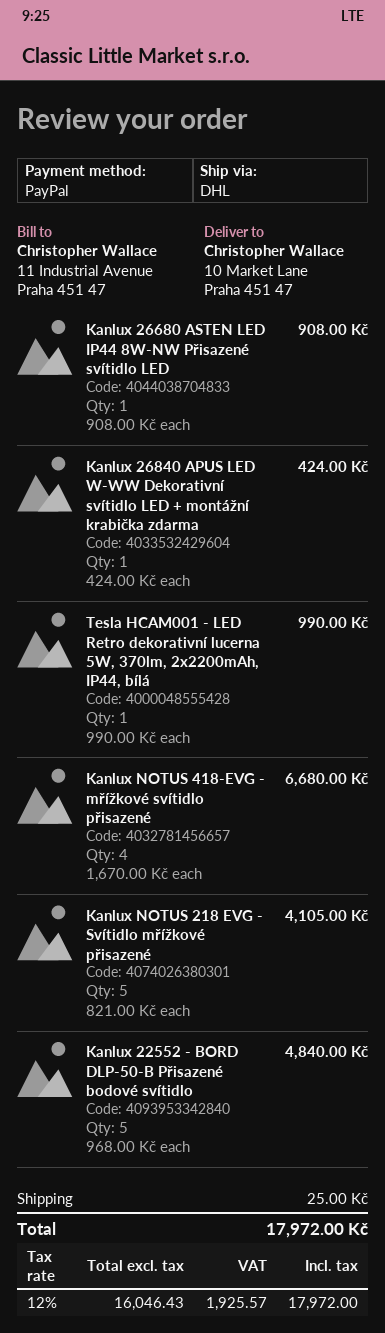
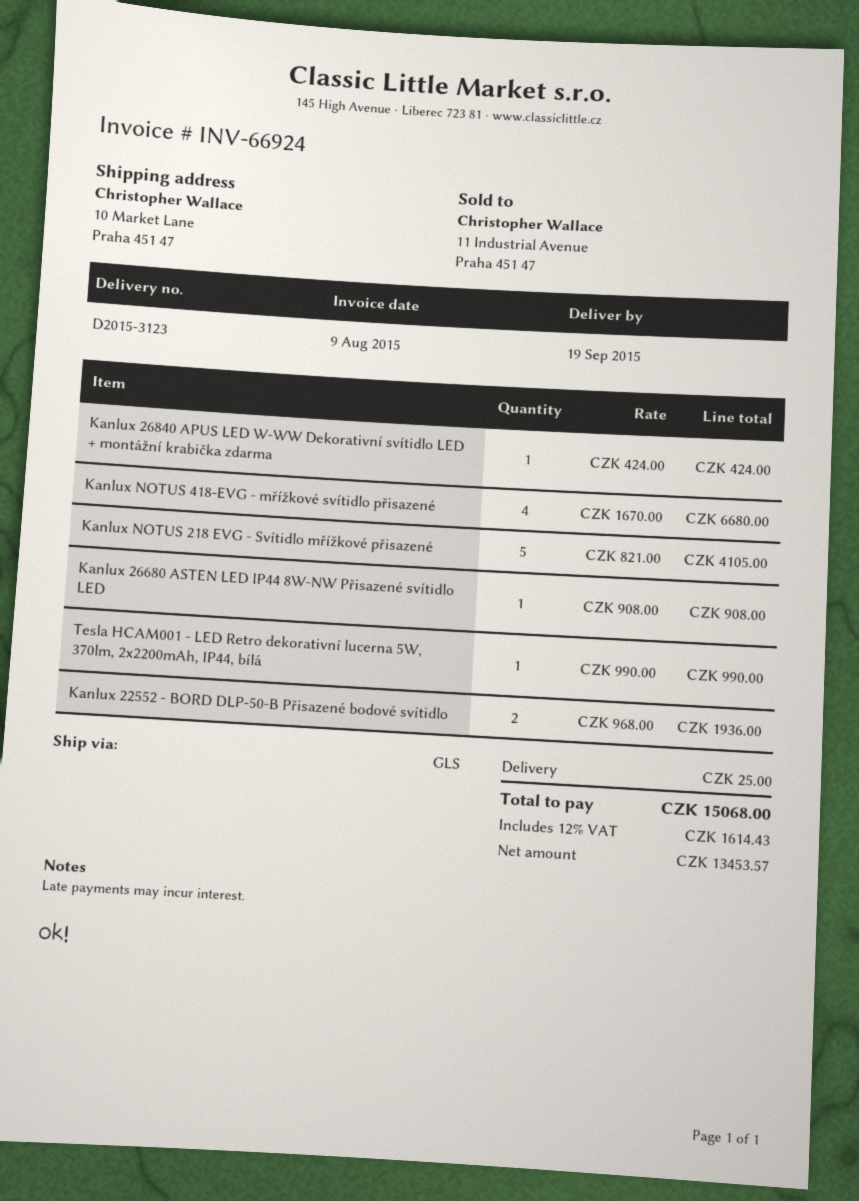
shipping method: DHL -> GLS
Kanlux 22552 - BORD DLP-50-B Přisazené bodové svítidlo: 5 x 968.00 = 4840.00 -> 2 x 968.00 = 1936.00
net: 16046.43 -> 13453.57
tax: 12% = 1925.57 -> 12% = 1614.43
total: 17972.00 -> 15068.00

